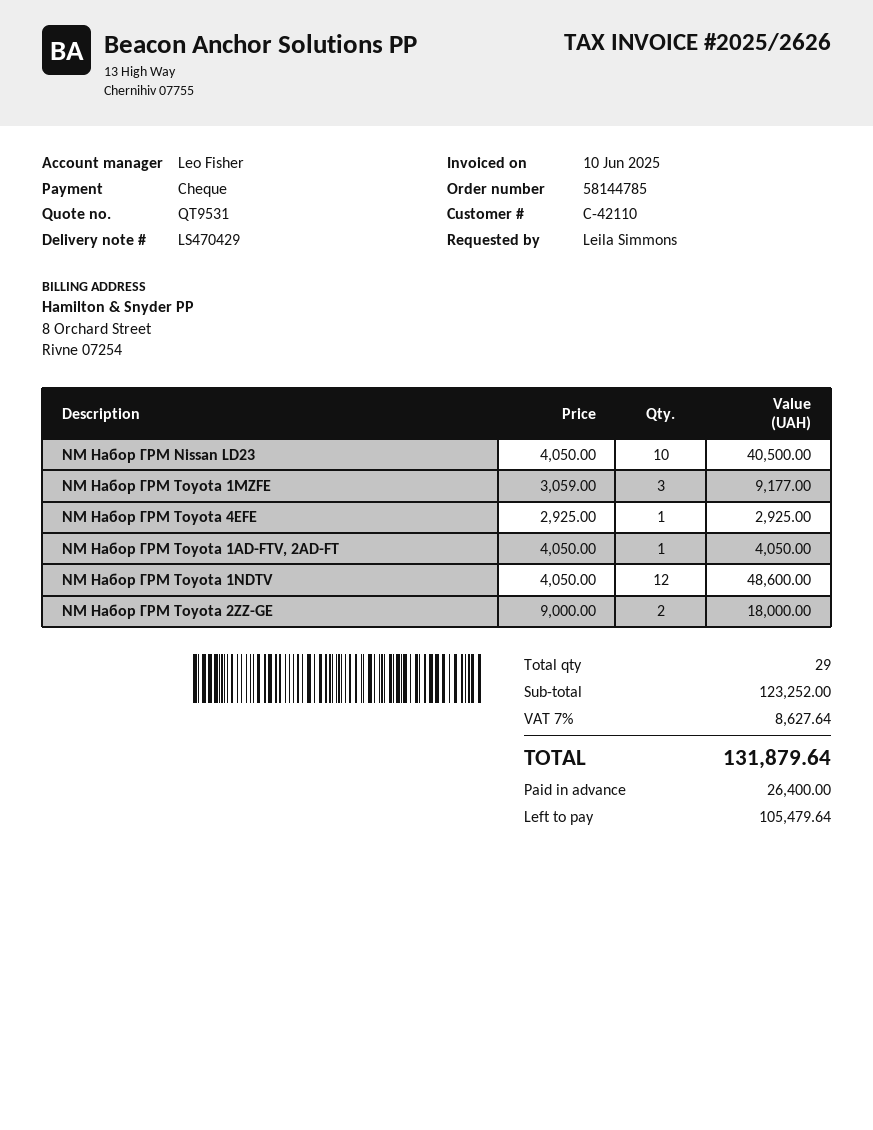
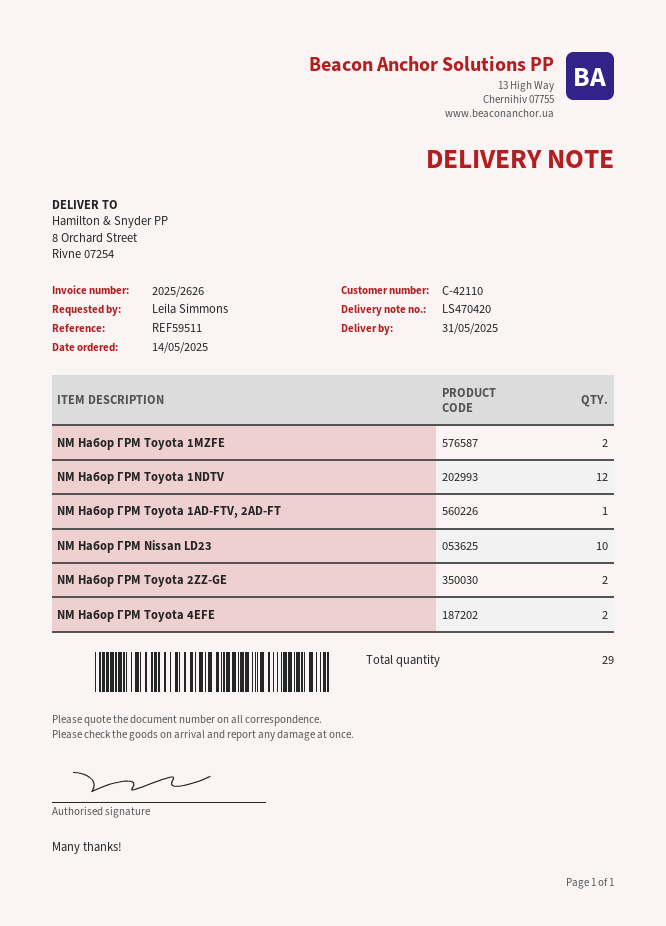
delivery note number: LS470429 -> LS470420
NM Набор ГРМ Toyota 1MZFE: 3 -> 2
NM Набор ГРМ Toyota 4EFE: 1 -> 2

